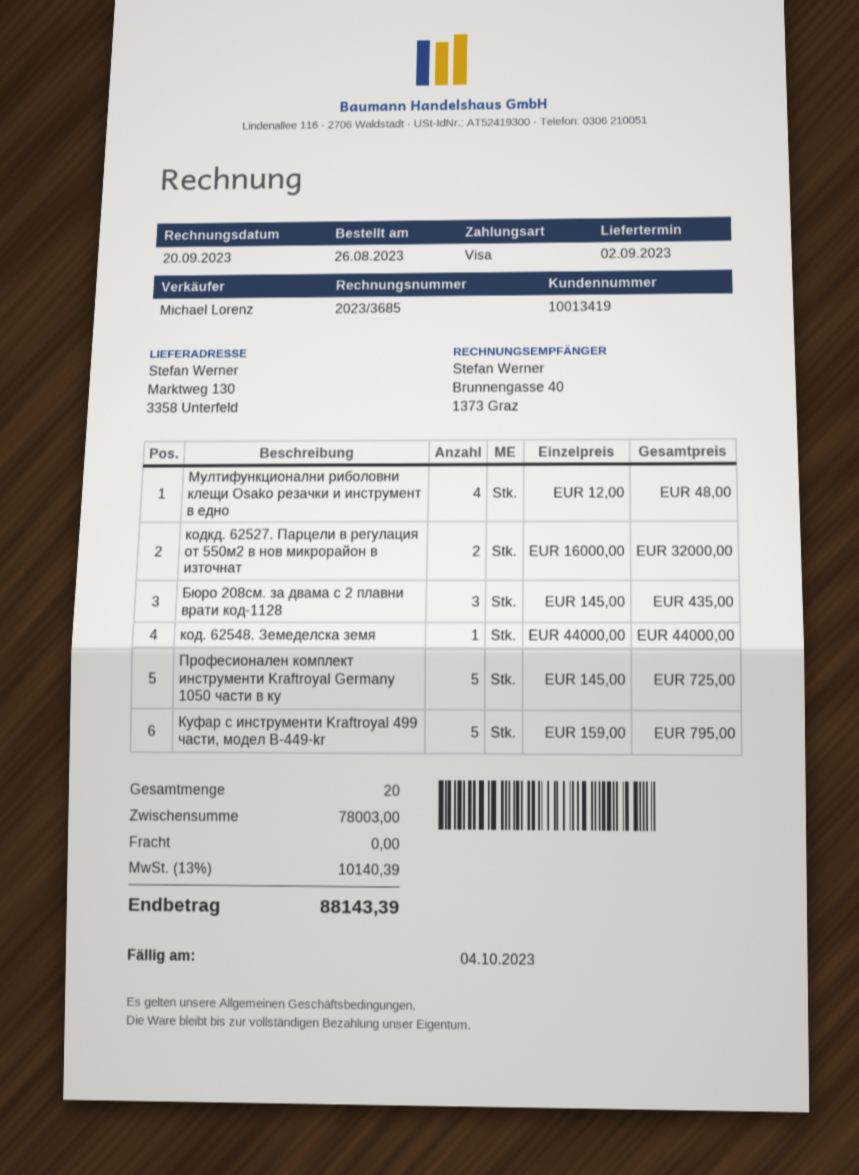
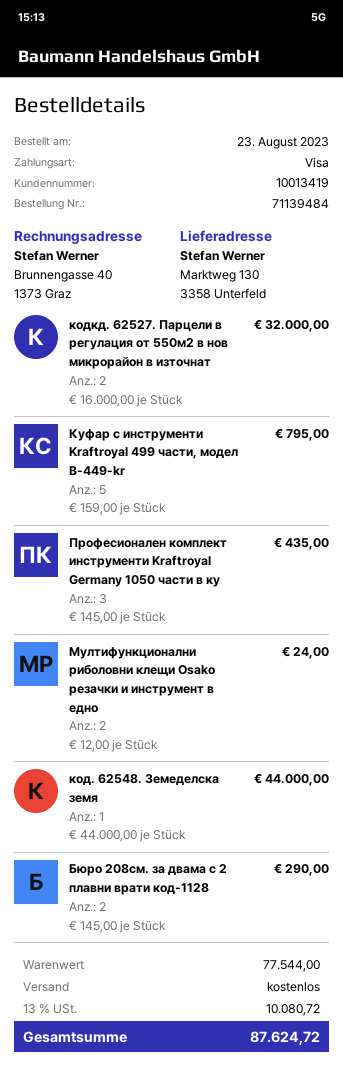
order date: 2023-08-26 -> 2023-08-23
Мултифункционални риболовни клещи Osako резачки и инструмент в едно: 4 x 12.00 = 48.00 -> 2 x 12.00 = 24.00
Бюро 208см. за двама с 2 плавни врати код-1128: 3 x 145.00 = 435.00 -> 2 x 145.00 = 290.00
Професионален комплект инструменти Kraftroyal Germany 1050 части в ку: 5 x 145.00 = 725.00 -> 3 x 145.00 = 435.00
subtotal: 78003.00 -> 77544.00
tax: 13% = 10140.39 -> 13% = 10080.72
total: 88143.39 -> 87624.72

